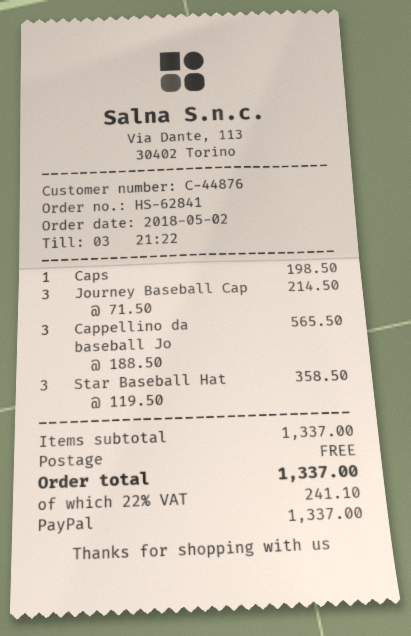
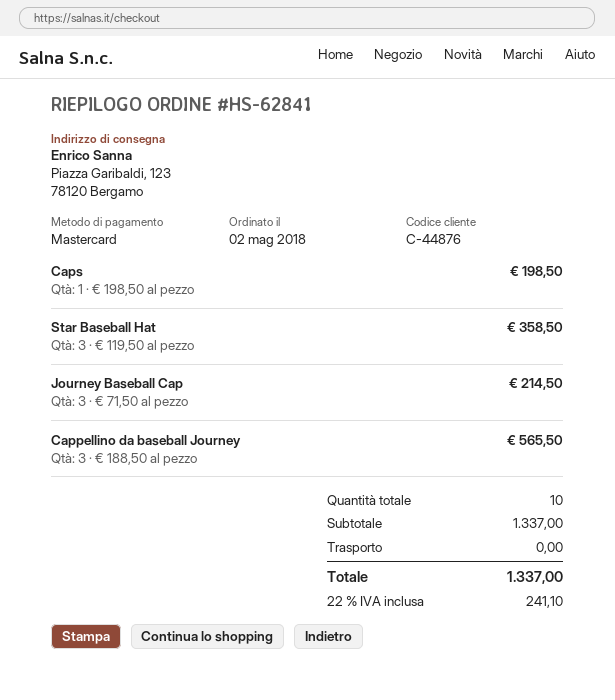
payment method: PayPal -> Mastercard

